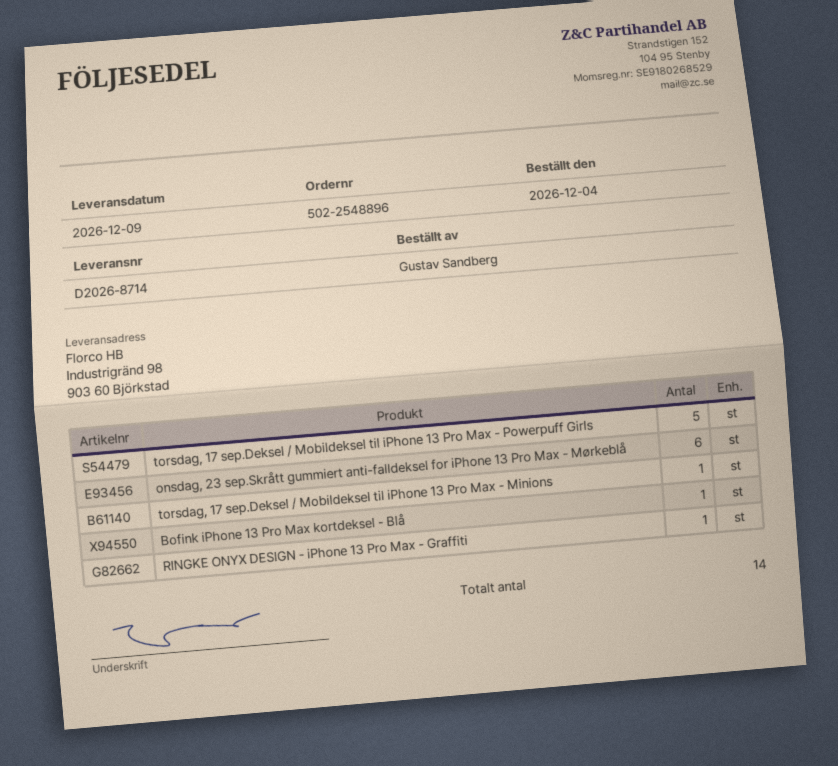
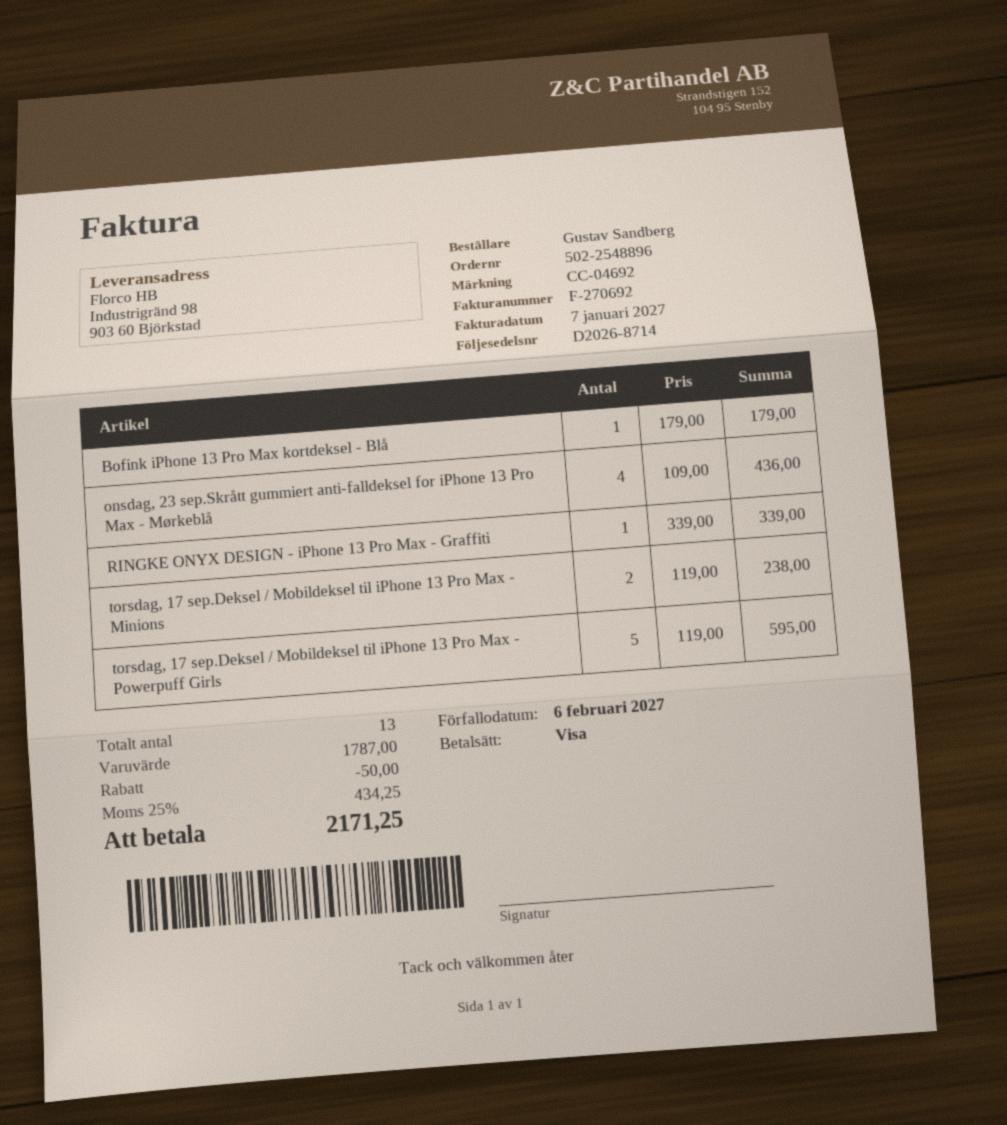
onsdag, 23 sep.Skrått gummiert anti-falldeksel for iPhone 13 Pro Max - Mørkeblå: 6 -> 4
torsdag, 17 sep.Deksel / Mobildeksel til iPhone 13 Pro Max - Minions: 1 -> 2
total quantity: 14 -> 13

